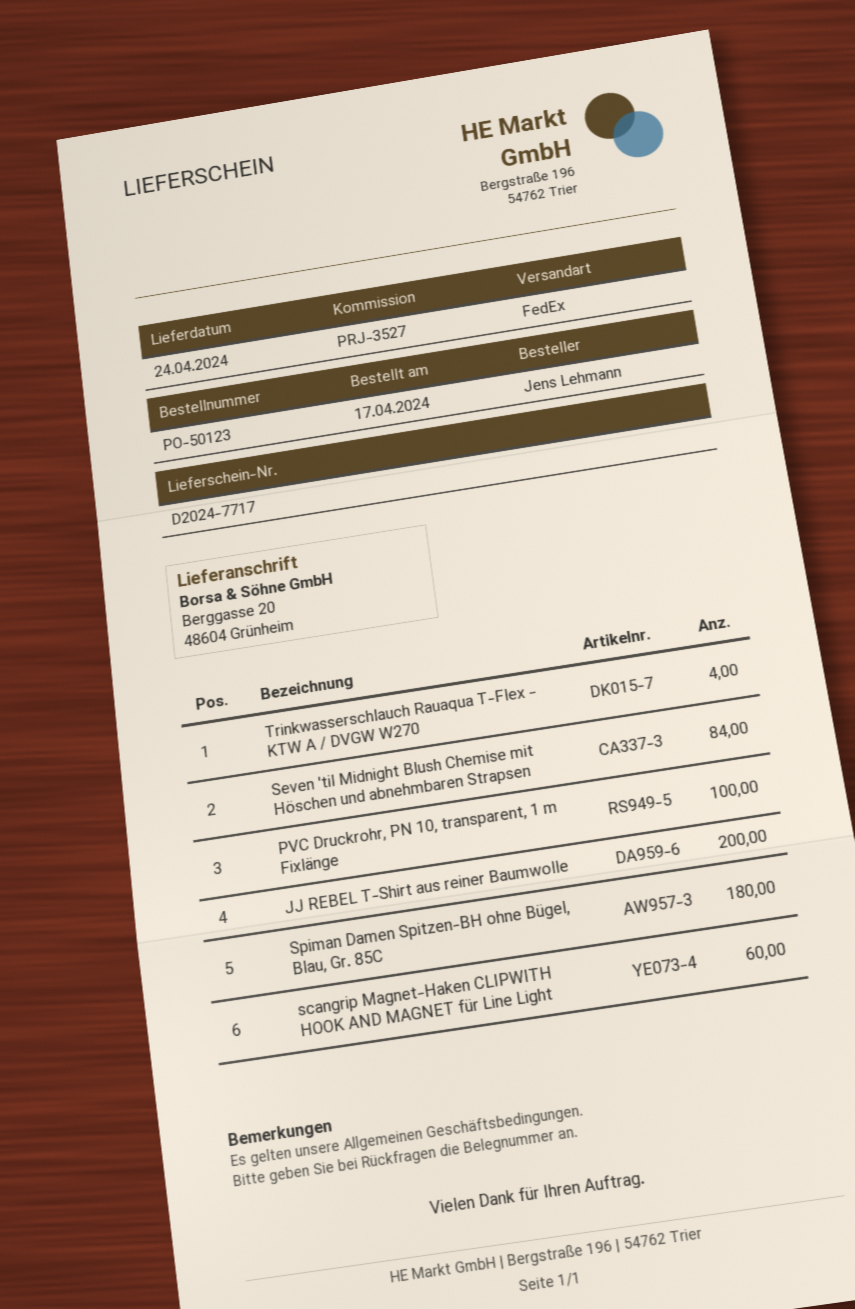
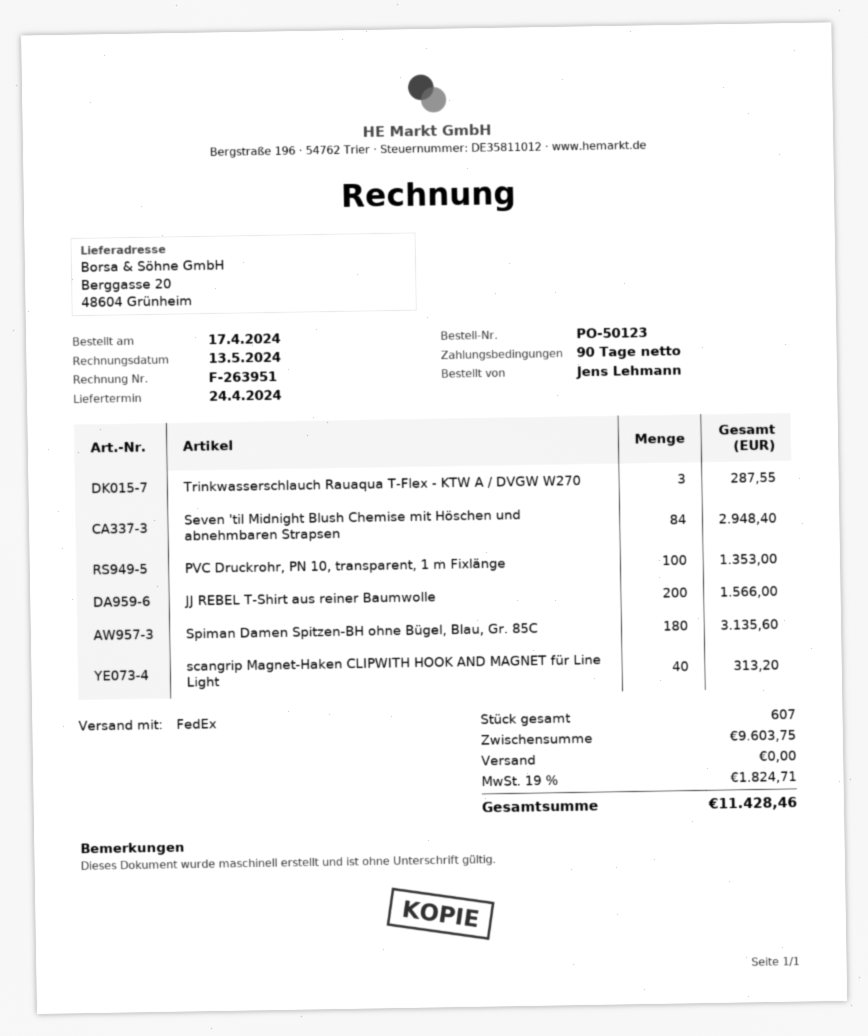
Trinkwasserschlauch Rauaqua T-Flex - KTW A / DVGW W270: 4 -> 3
scangrip Magnet-Haken CLIPWITH HOOK AND MAGNET für Line Light: 60 -> 40

